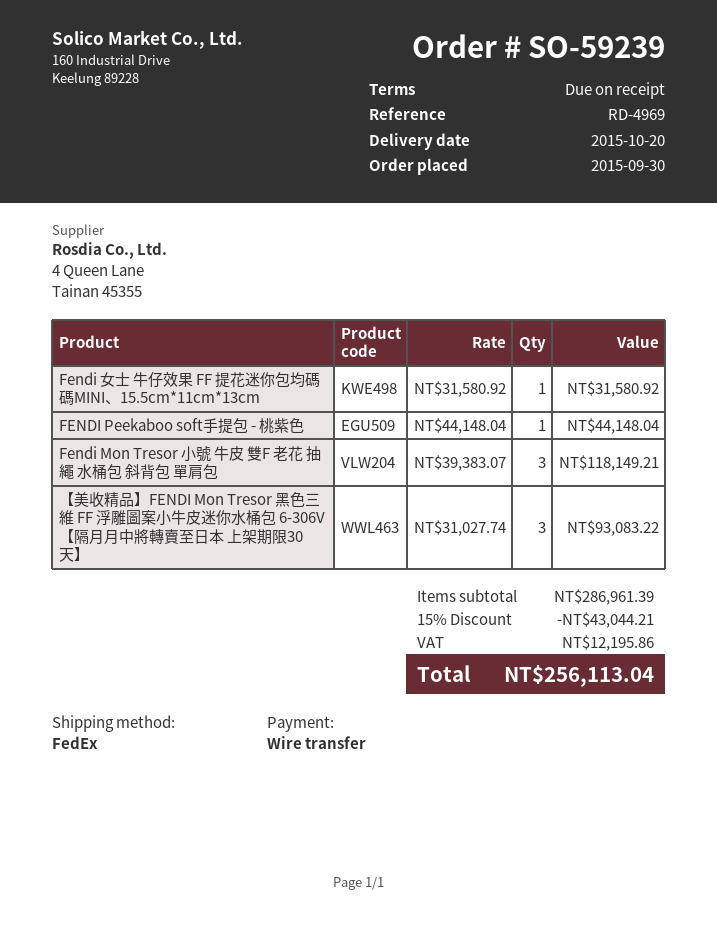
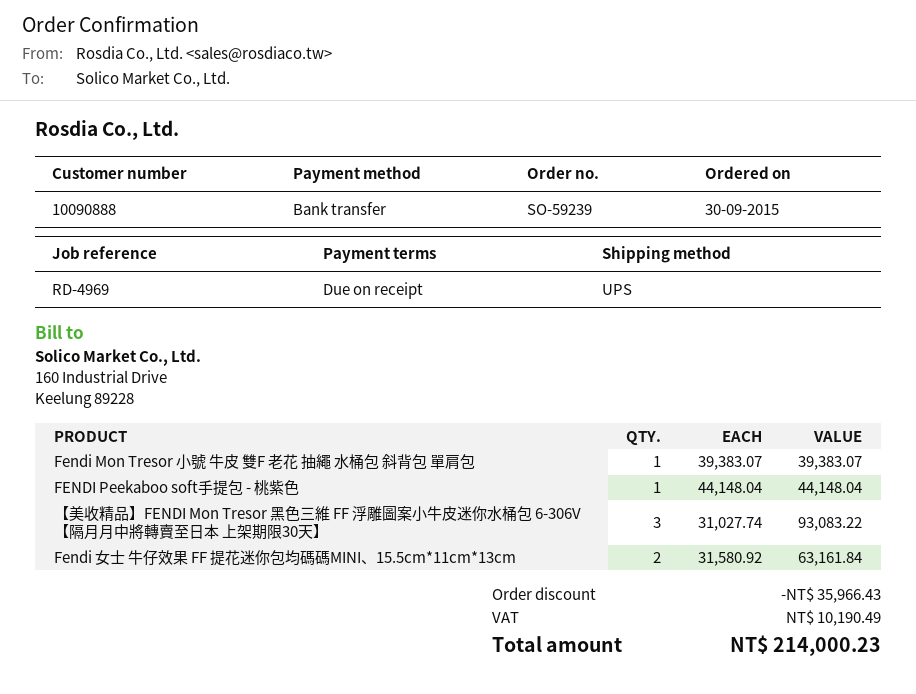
shipping method: FedEx -> UPS
Fendi 女士 牛仔效果 FF 提花迷你包均碼碼MINI、15.5cm*11cm*13cm: 1 x 31580.92 = 31580.92 -> 2 x 31580.92 = 63161.84
Fendi Mon Tresor 小號 牛皮 雙F 老花 抽繩 水桶包 斜背包 單肩包: 3 x 39383.07 = 118149.21 -> 1 x 39383.07 = 39383.07
discount: 43044.21 -> 35966.43
tax: 12195.86 -> 10190.49
total: 256113.04 -> 214000.23

